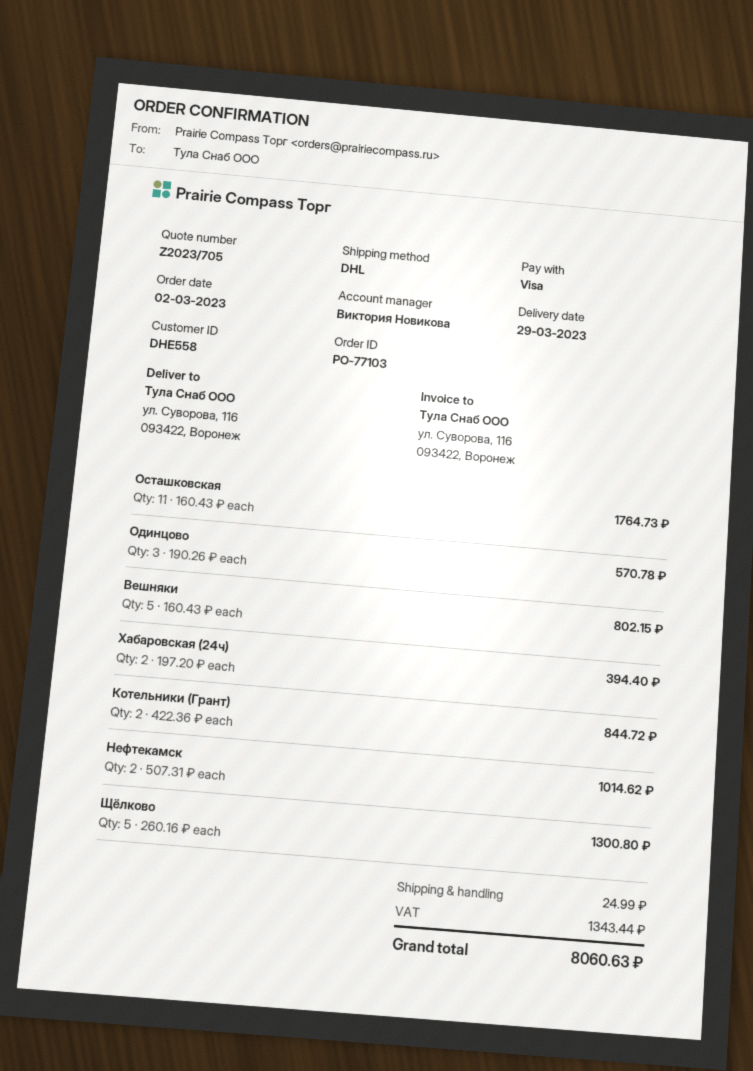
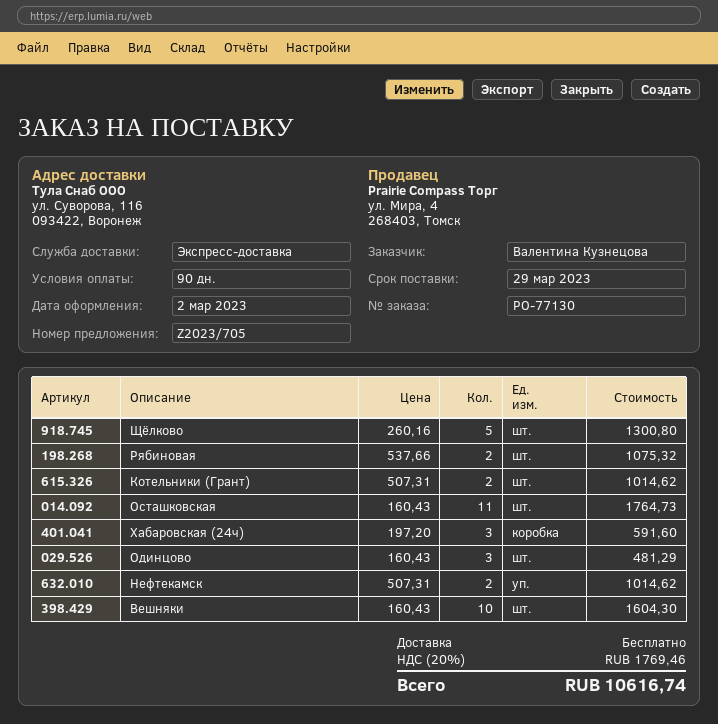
order number: PO-77103 -> PO-77130
shipping method: DHL -> express
Одинцово: 3 x 190.26 = 570.78 -> 3 x 160.43 = 481.29
Вешняки: 5 x 160.43 = 802.15 -> 10 x 160.43 = 1604.30
Хабаровская (24ч): 2 x 197.20 = 394.40 -> 3 x 197.20 = 591.60
Котельники (Грант): 2 x 422.36 = 844.72 -> 2 x 507.31 = 1014.62
Рябиновая: none -> 2 x 537.66 = 1075.32
shipping: 24.99 -> 0.00
tax: 1343.44 -> 1769.46
total: 8060.63 -> 10616.74

